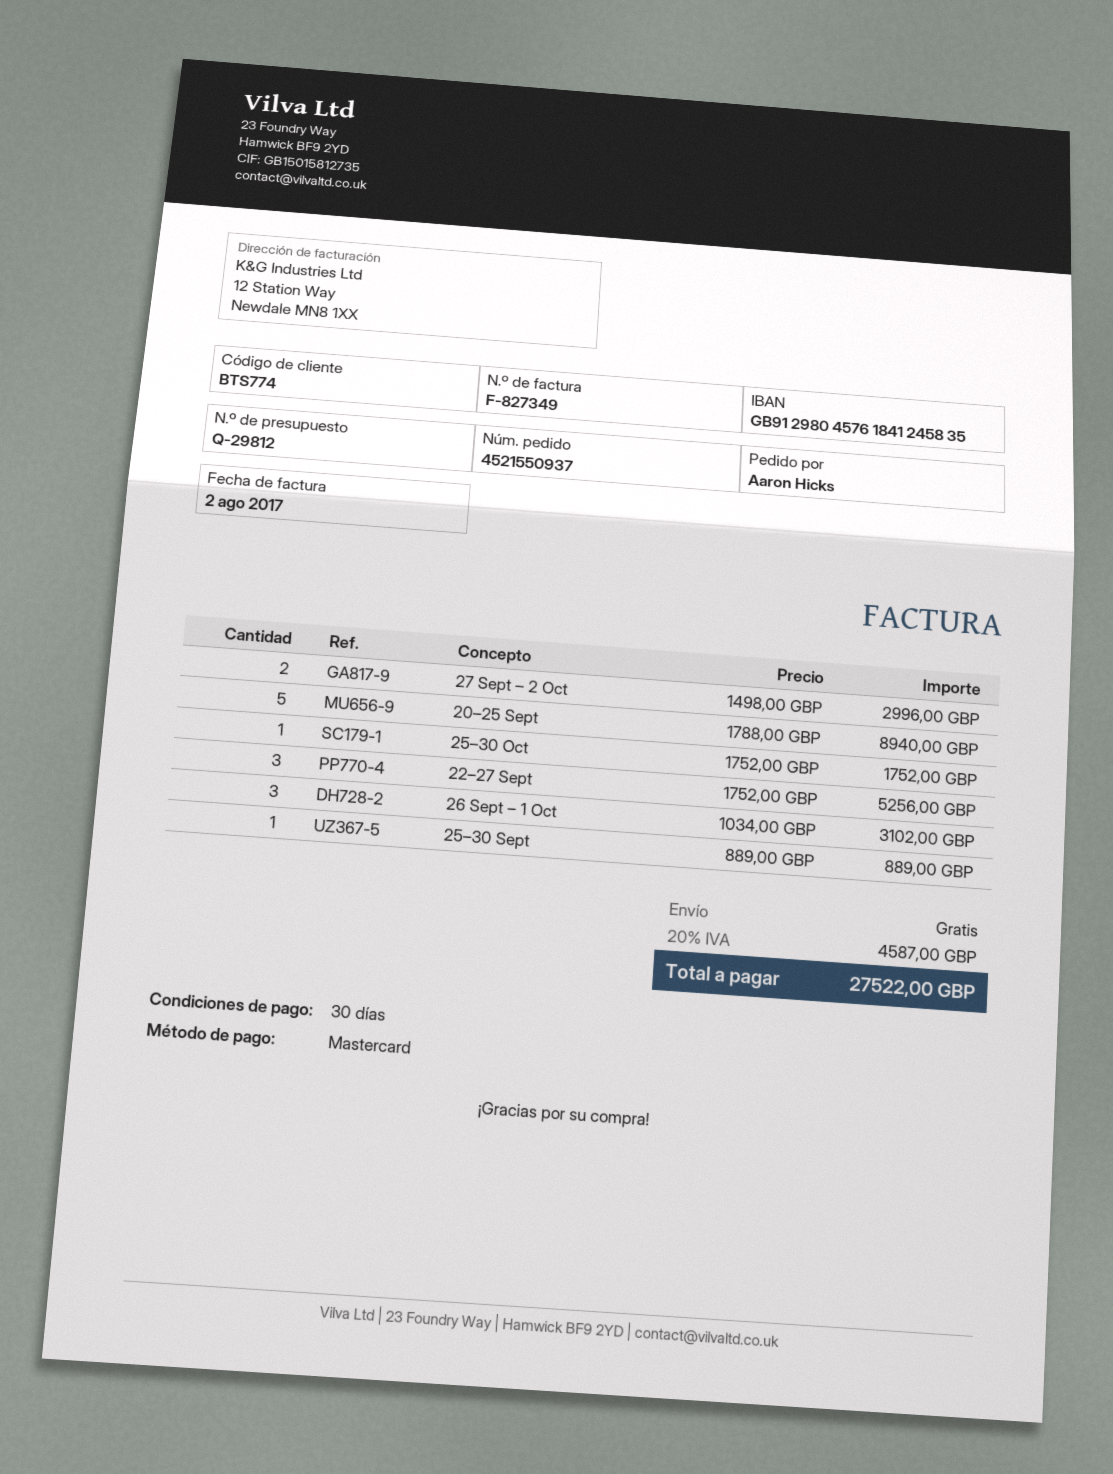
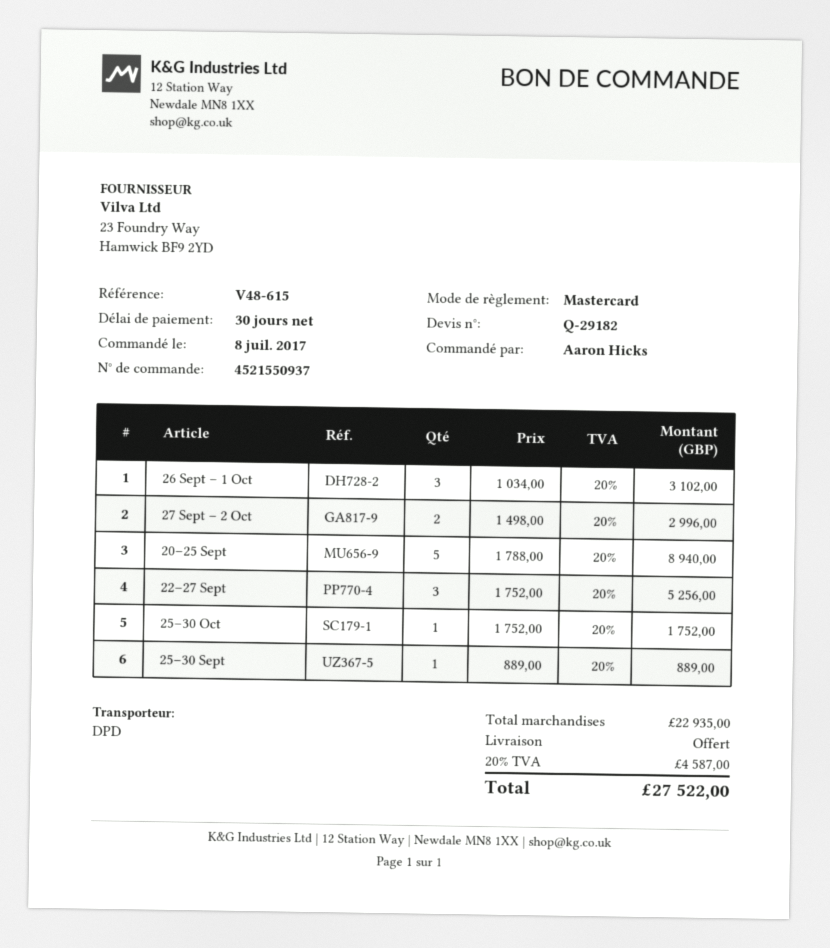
quote number: Q-29812 -> Q-29182

